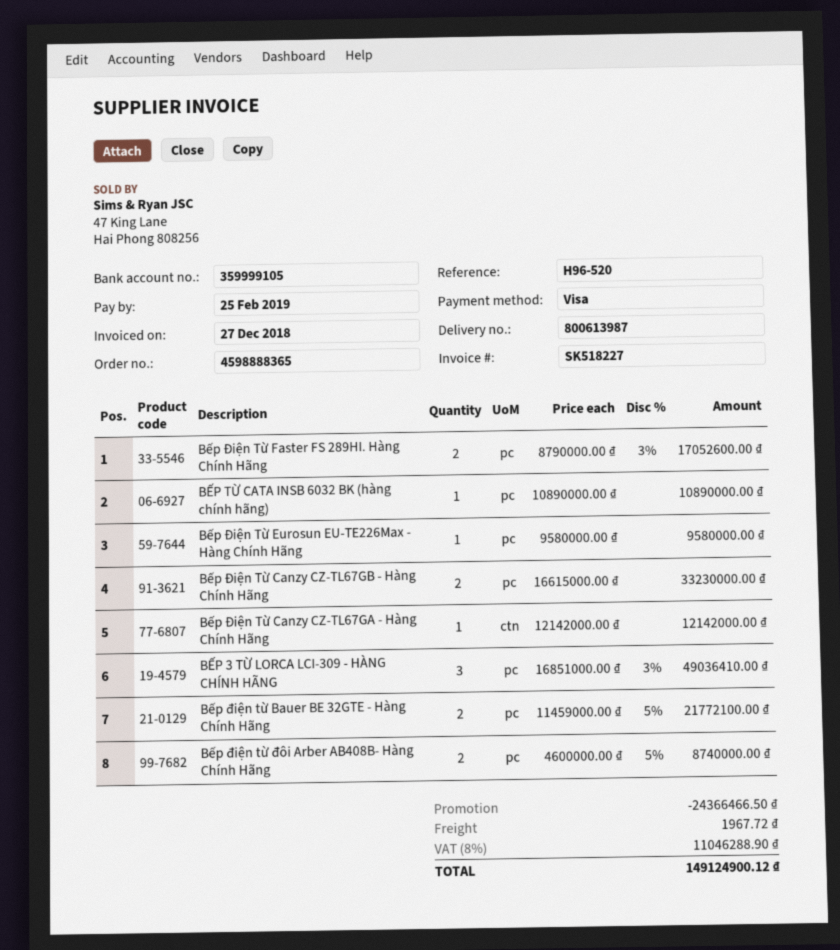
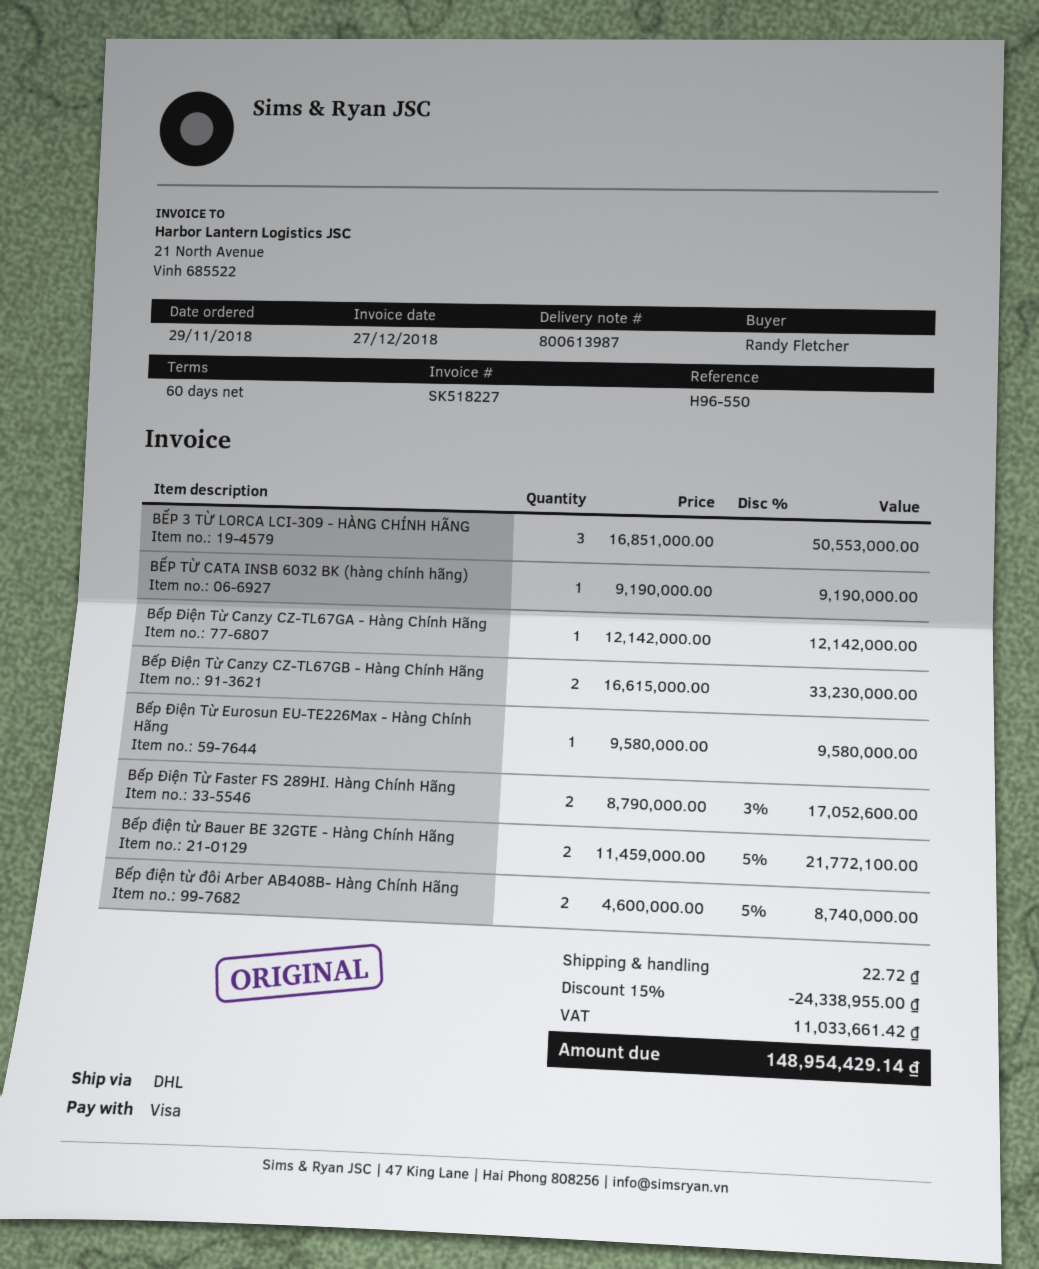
reference: H96-520 -> H96-550
BẾP TỪ CATA INSB 6032 BK (hàng chính hãng): 1 x 10890000.00 = 10890000.00 -> 1 x 9190000.00 = 9190000.00
BẾP 3 TỪ LORCA LCI-309 - HÀNG CHÍNH HÃNG: 3 x 16851000.00 - 3% = 49036410.00 -> 3 x 16851000.00 = 50553000.00
discount: 24366466.50 -> 24338955.00
shipping: 1967.72 -> 22.72
tax: 11046288.90 -> 11033661.42
total: 149124900.12 -> 148954429.14

